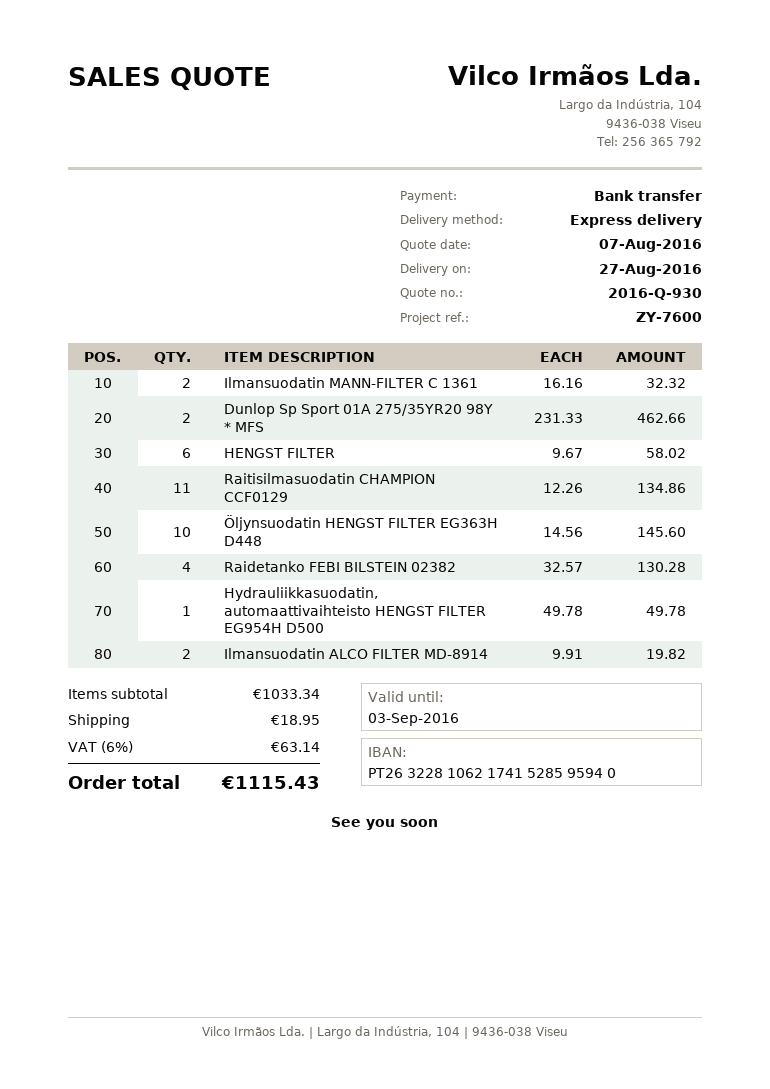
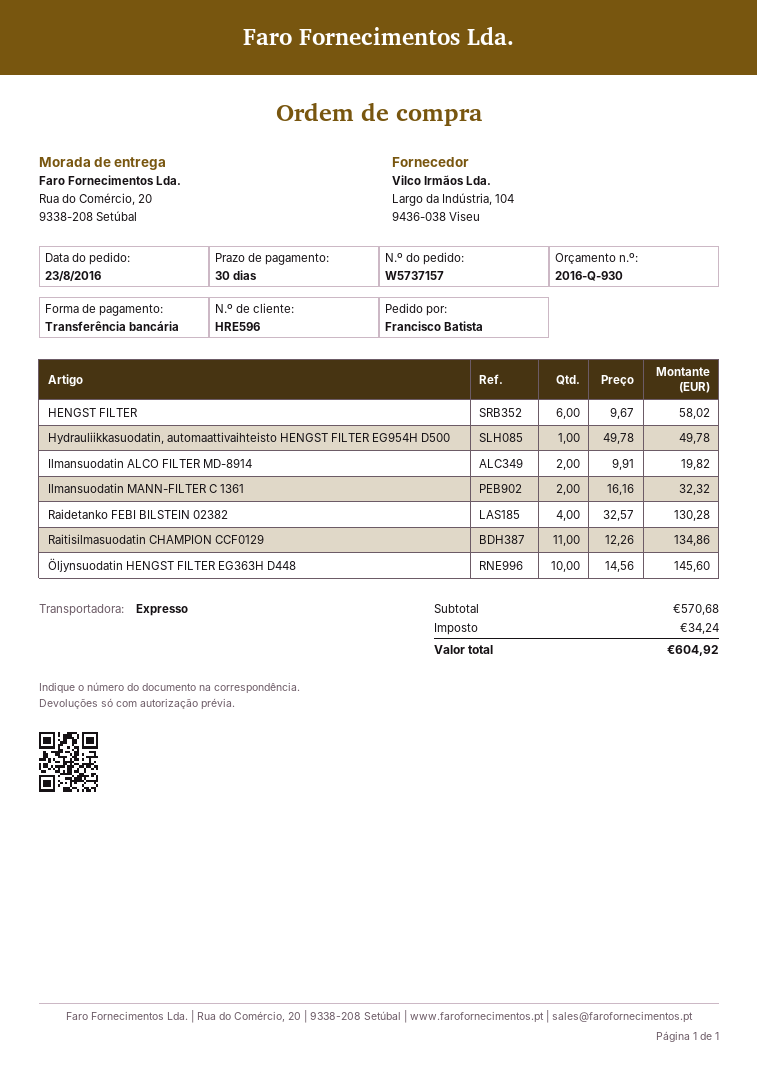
Dunlop Sp Sport 01A 275/35YR20 98Y * MFS: 2 x 231.33 = 462.66 -> none
subtotal: 1033.34 -> 570.68
shipping: 18.95 -> none
tax: 63.14 -> 34.24
total: 1115.43 -> 604.92

